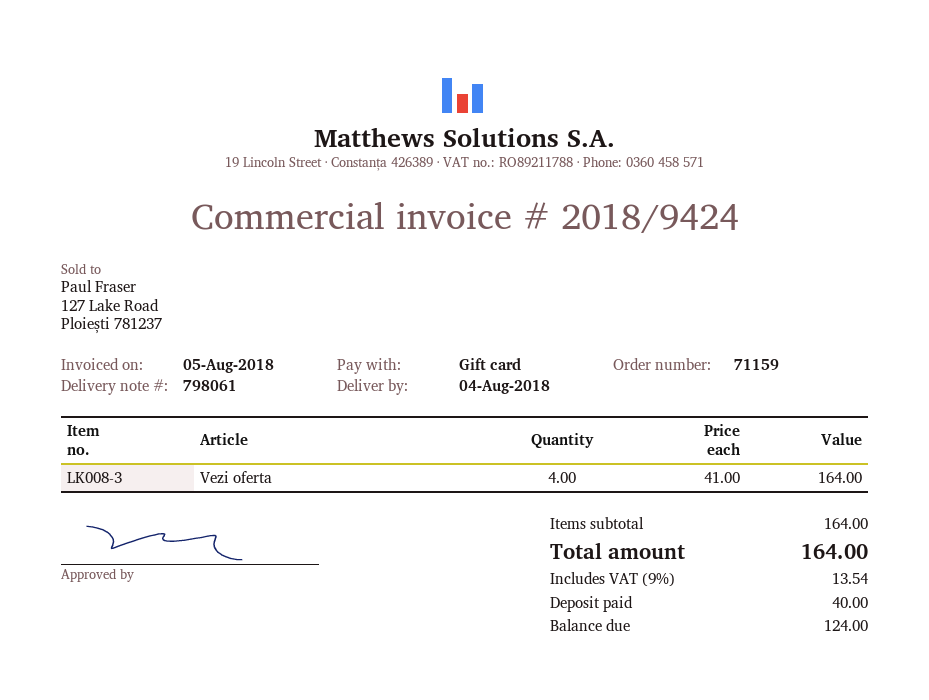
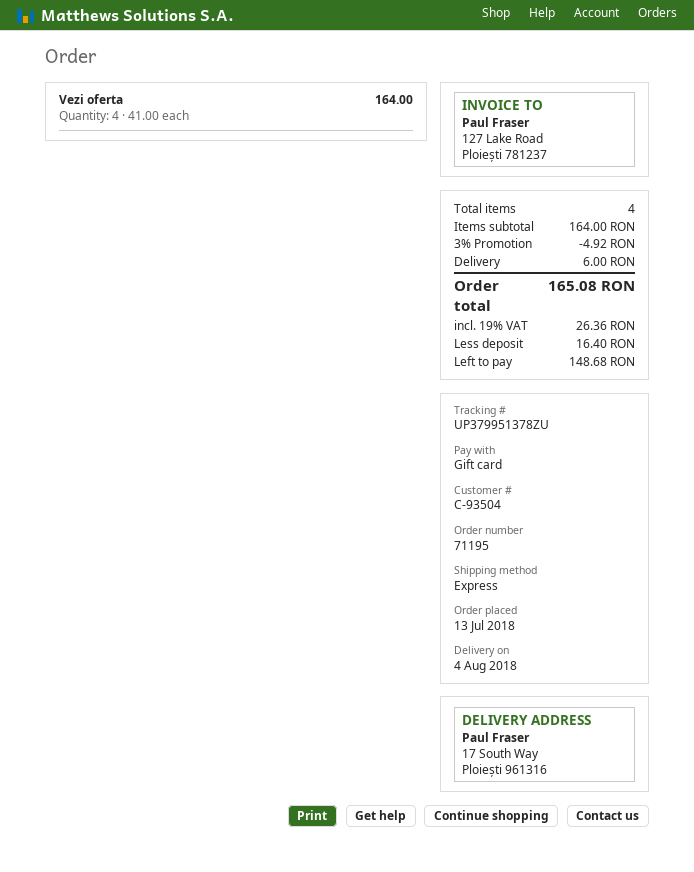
order number: 71159 -> 71195
discount: none -> 3% = 4.92
shipping: none -> 6.00
tax: 9% = 13.54 -> 19% = 26.36
total: 164.00 -> 165.08
deposit: 40.00 -> 16.40
balance: 124.00 -> 148.68

